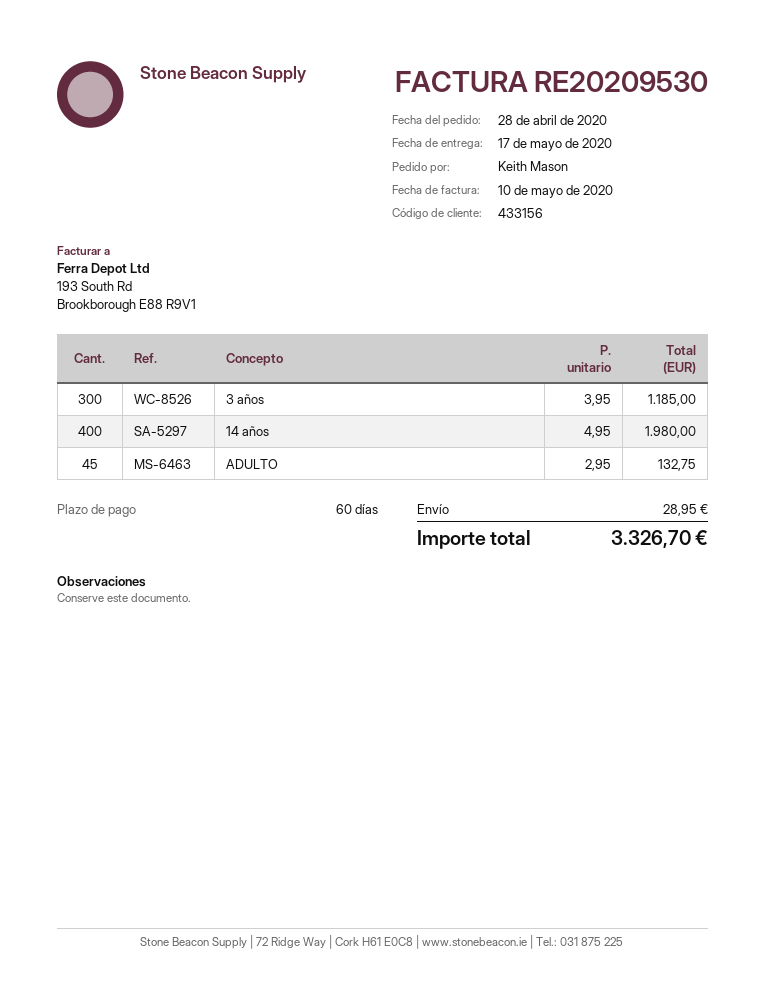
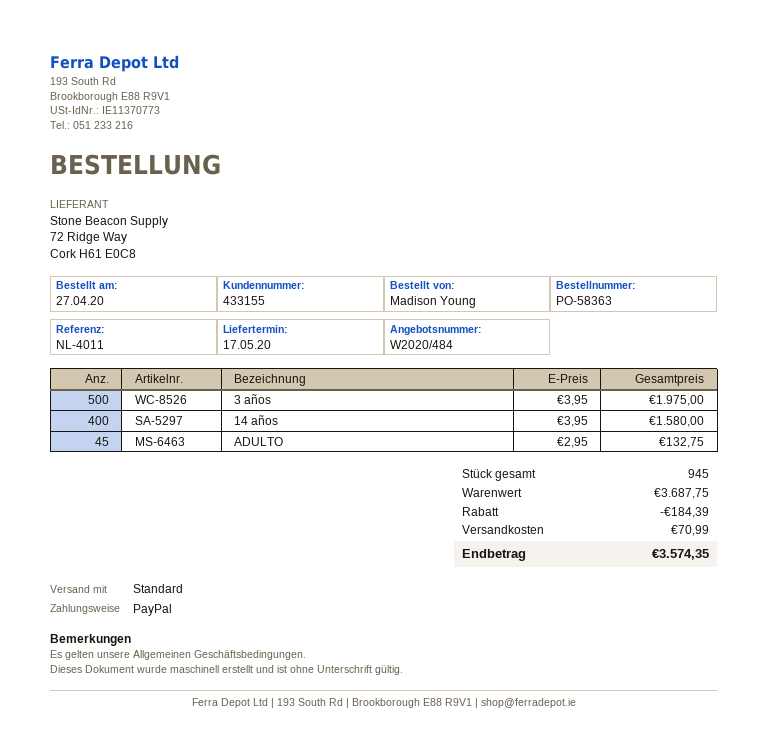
order date: 2020-04-28 -> 2020-04-27
customer number: 433156 -> 433155
ordered by: Keith Mason -> Madison Young
3 años: 300 x 3.95 = 1185.00 -> 500 x 3.95 = 1975.00
14 años: 400 x 4.95 = 1980.00 -> 400 x 3.95 = 1580.00
discount: none -> 184.39
shipping: 28.95 -> 70.99
total: 3326.70 -> 3574.35

